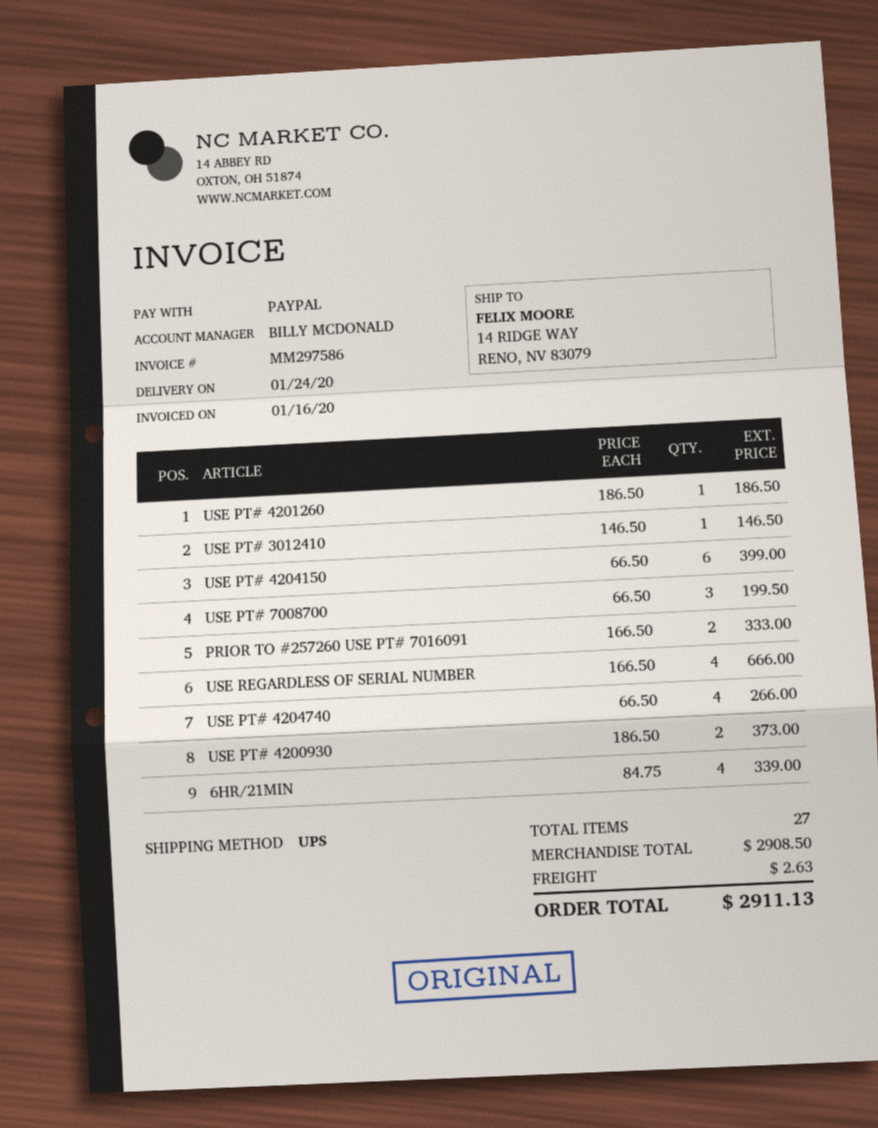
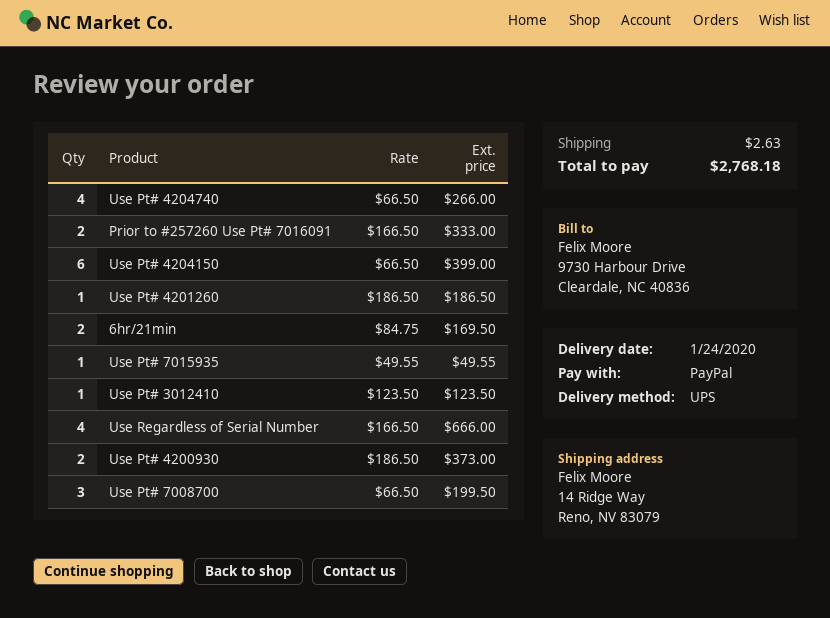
USE PT# 3012410: 1 x 146.50 = 146.50 -> 1 x 123.50 = 123.50
6HR/21MIN: 4 x 84.75 = 339.00 -> 2 x 84.75 = 169.50
Use Pt# 7015935: none -> 1 x 49.55 = 49.55
total: 2911.13 -> 2768.18

